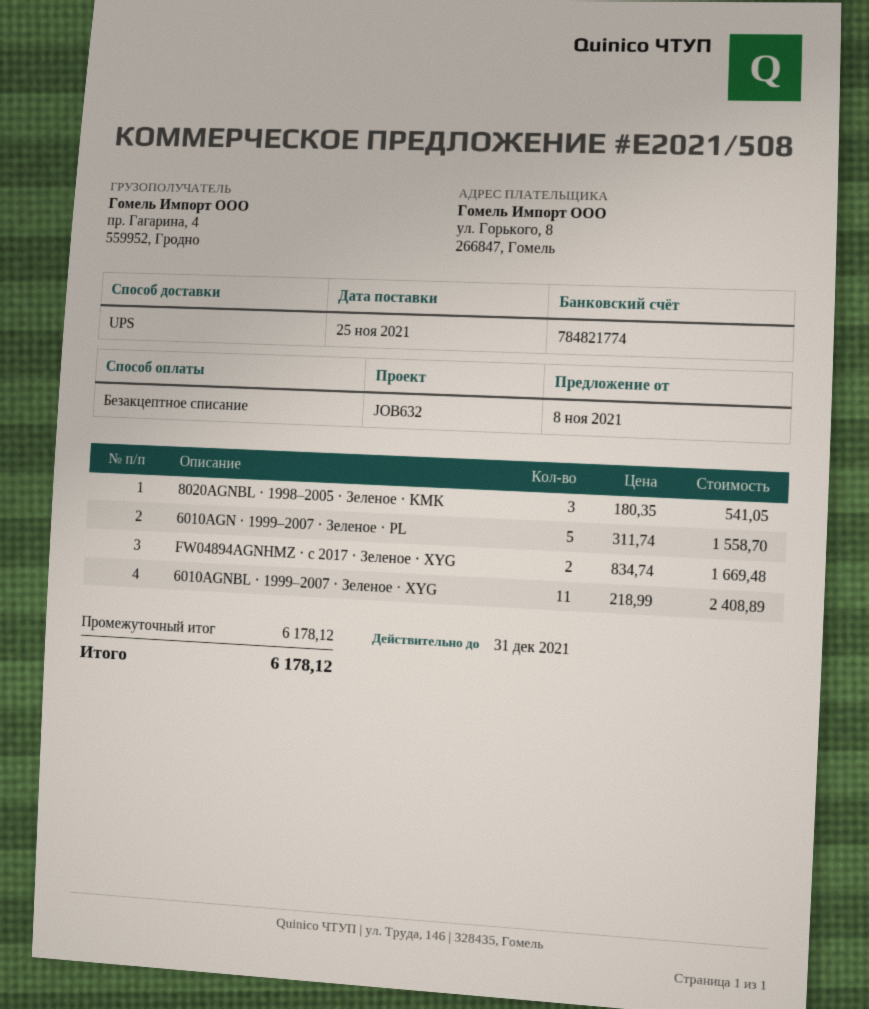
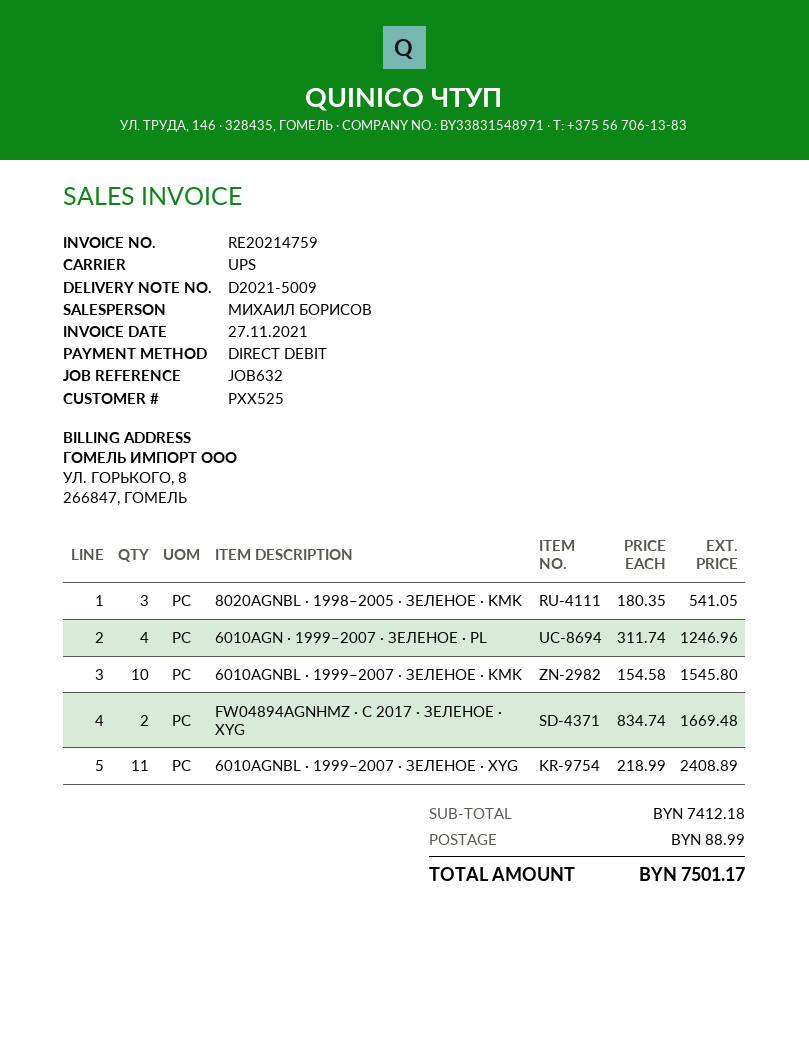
6010AGN · 1999–2007 · Зеленое · PL: 5 x 311.74 = 1558.70 -> 4 x 311.74 = 1246.96
6010AGNBL · 1999–2007 · ЗЕЛЕНОЕ · KMK: none -> 10 x 154.58 = 1545.80
subtotal: 6178.12 -> 7412.18
shipping: none -> 88.99
total: 6178.12 -> 7501.17

